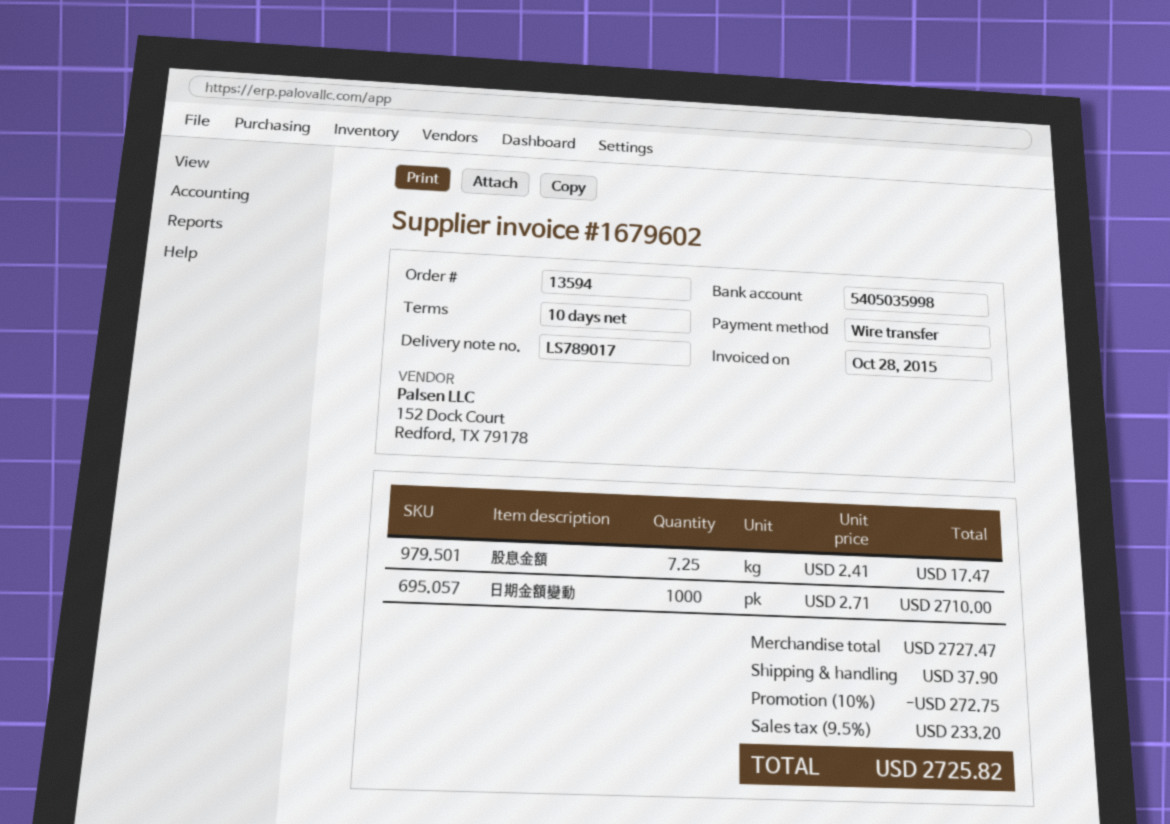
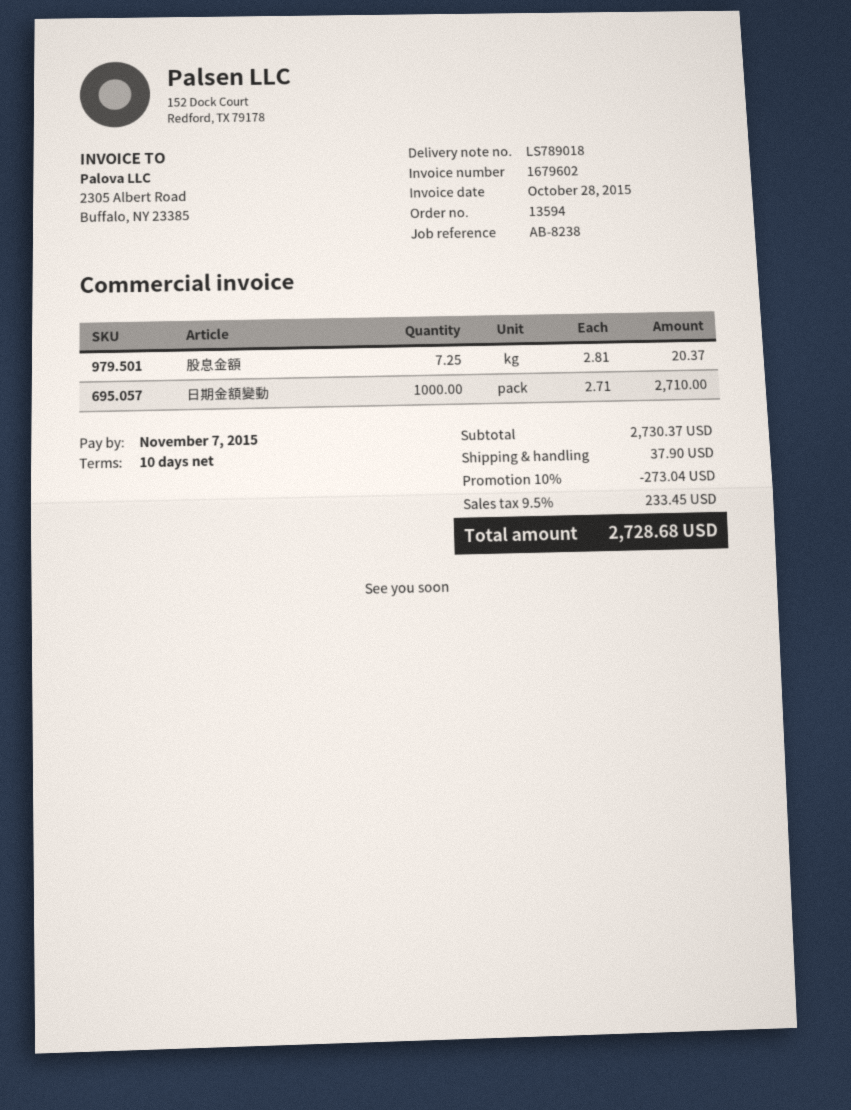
delivery note number: LS789017 -> LS789018
股息金額: 7.25 x 2.41 = 17.47 -> 7.25 x 2.81 = 20.37
subtotal: 2727.47 -> 2730.37
discount: 10% = 272.75 -> 10% = 273.04
tax: 9.5% = 233.20 -> 9.5% = 233.45
total: 2725.82 -> 2728.68

